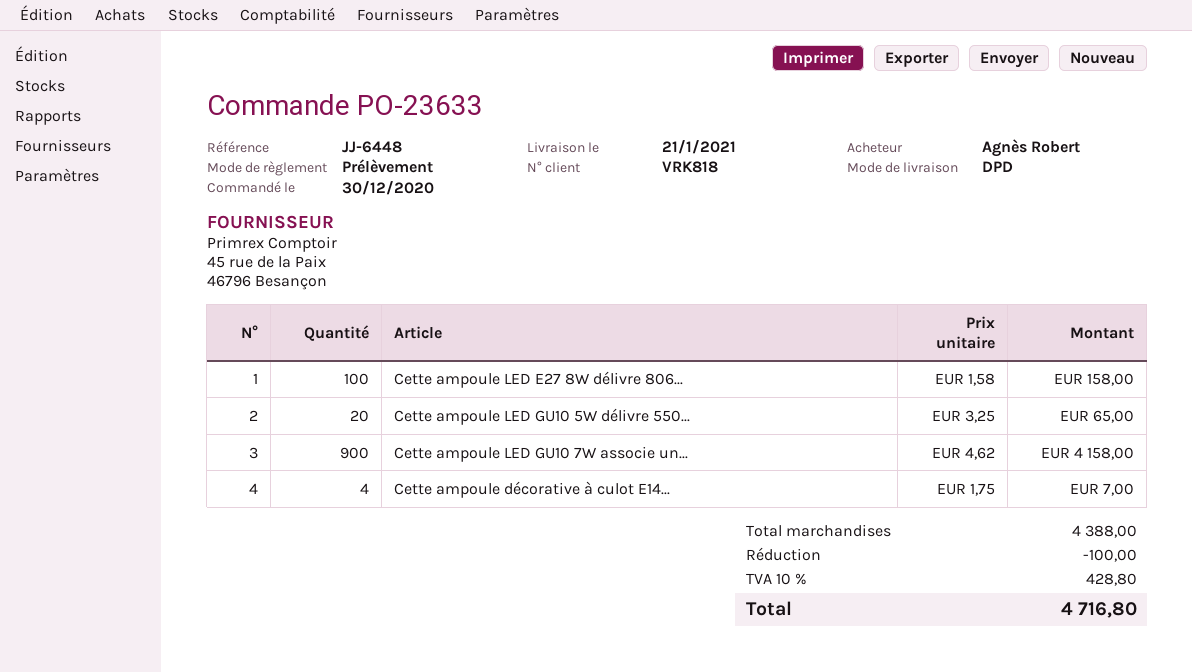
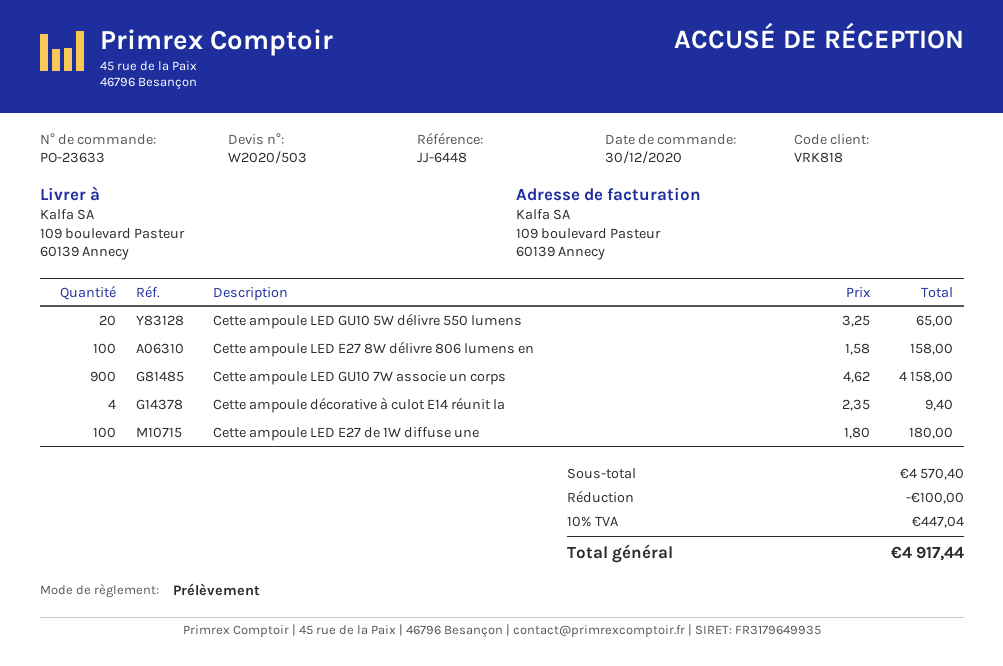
Cette ampoule décorative à culot E14...: 4 x 1.75 = 7.00 -> 4 x 2.35 = 9.40
Cette ampoule LED E27 de 1W diffuse une: none -> 100 x 1.80 = 180.00
subtotal: 4388.00 -> 4570.40
tax: 10% = 428.80 -> 10% = 447.04
total: 4716.80 -> 4917.44

